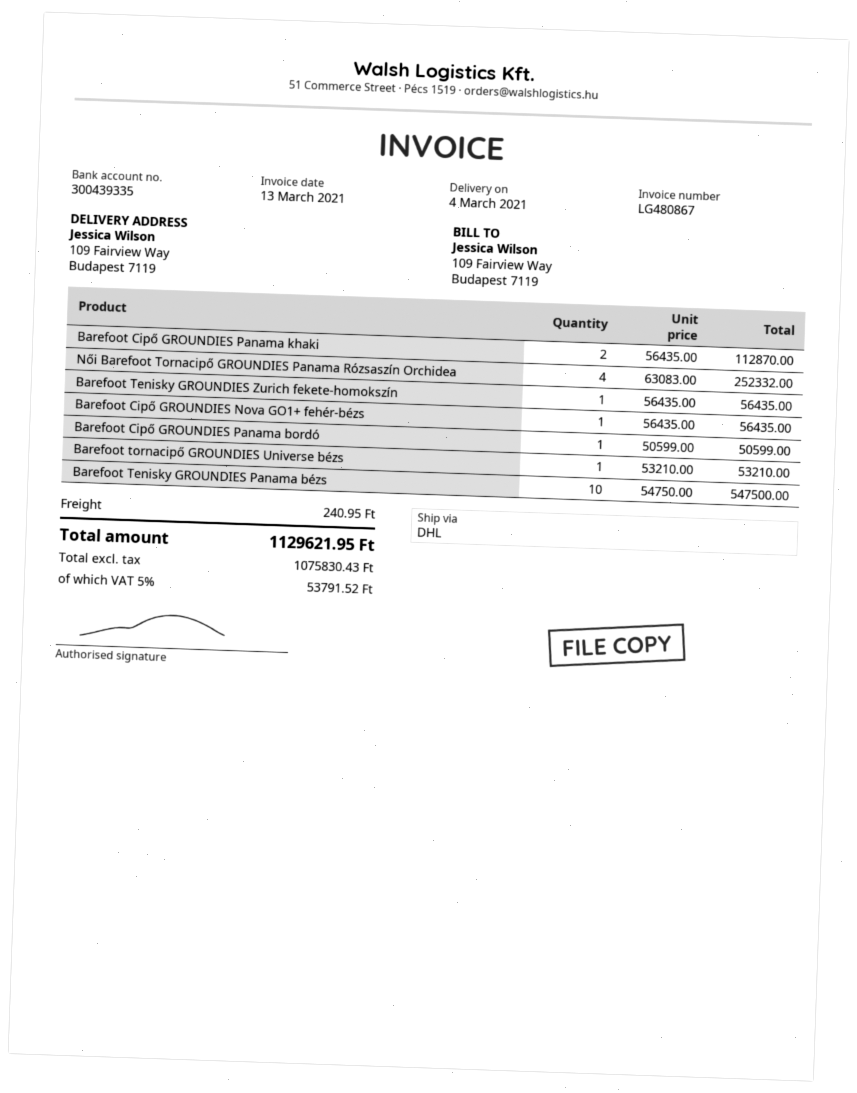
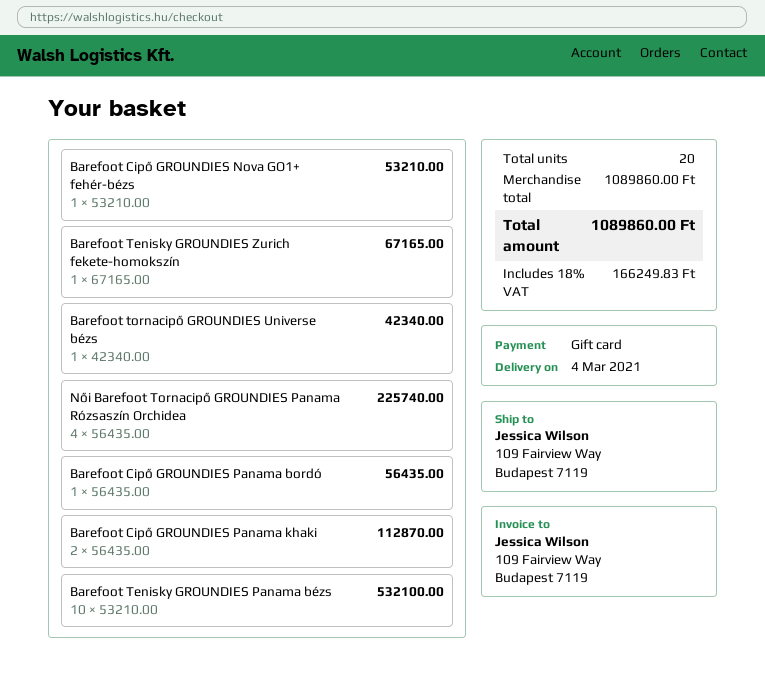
Női Barefoot Tornacipő GROUNDIES Panama Rózsaszín Orchidea: 4 x 63083.00 = 252332.00 -> 4 x 56435.00 = 225740.00
Barefoot Tenisky GROUNDIES Zurich fekete-homokszín: 1 x 56435.00 = 56435.00 -> 1 x 67165.00 = 67165.00
Barefoot Cipő GROUNDIES Nova GO1+ fehér-bézs: 1 x 56435.00 = 56435.00 -> 1 x 53210.00 = 53210.00
Barefoot Cipő GROUNDIES Panama bordó: 1 x 50599.00 = 50599.00 -> 1 x 56435.00 = 56435.00
Barefoot tornacipő GROUNDIES Universe bézs: 1 x 53210.00 = 53210.00 -> 1 x 42340.00 = 42340.00
Barefoot Tenisky GROUNDIES Panama bézs: 10 x 54750.00 = 547500.00 -> 10 x 53210.00 = 532100.00
shipping: 240.95 -> none
tax: 5% = 53791.52 -> 18% = 166249.83
total: 1129621.95 -> 1089860.00

